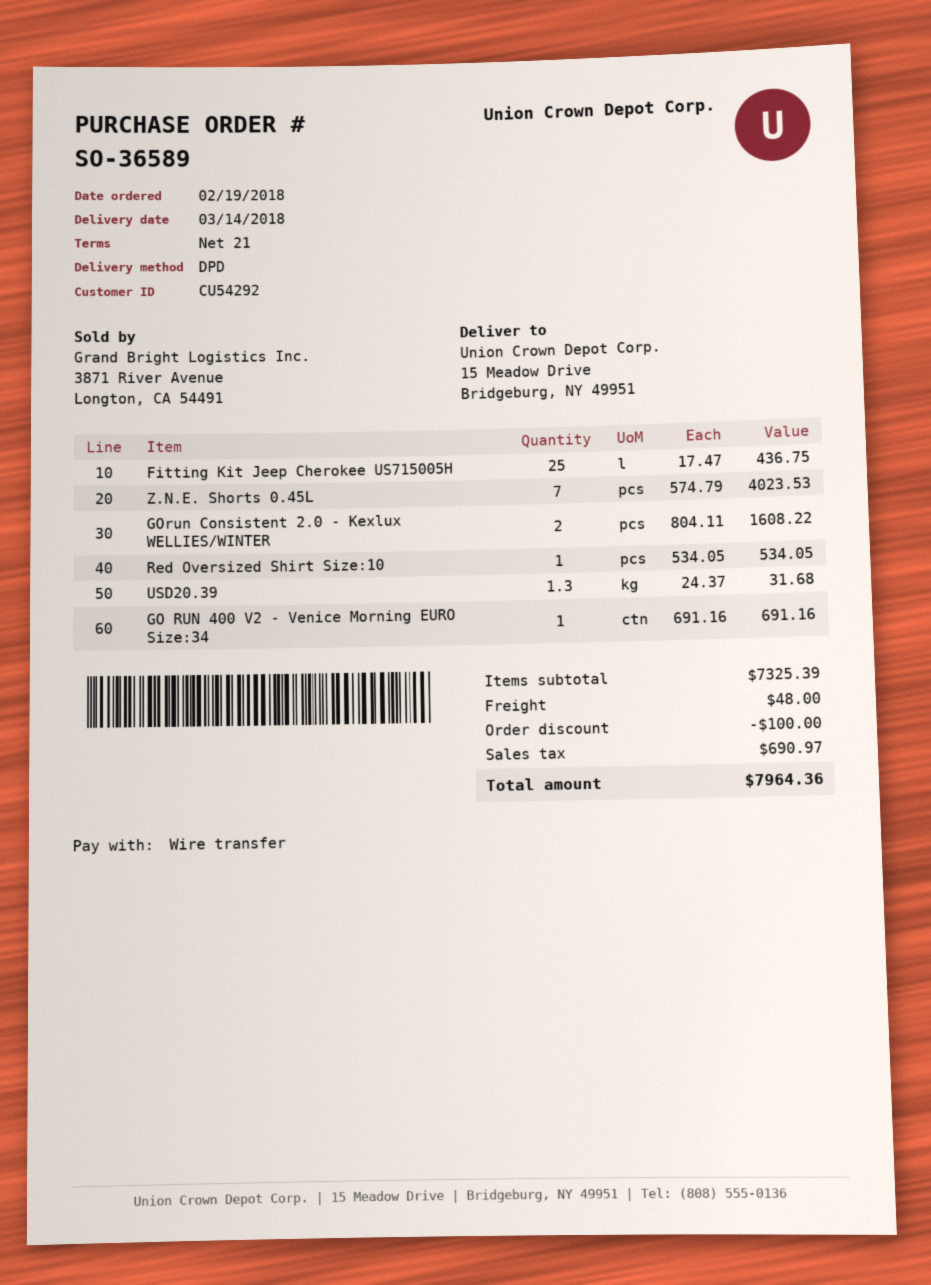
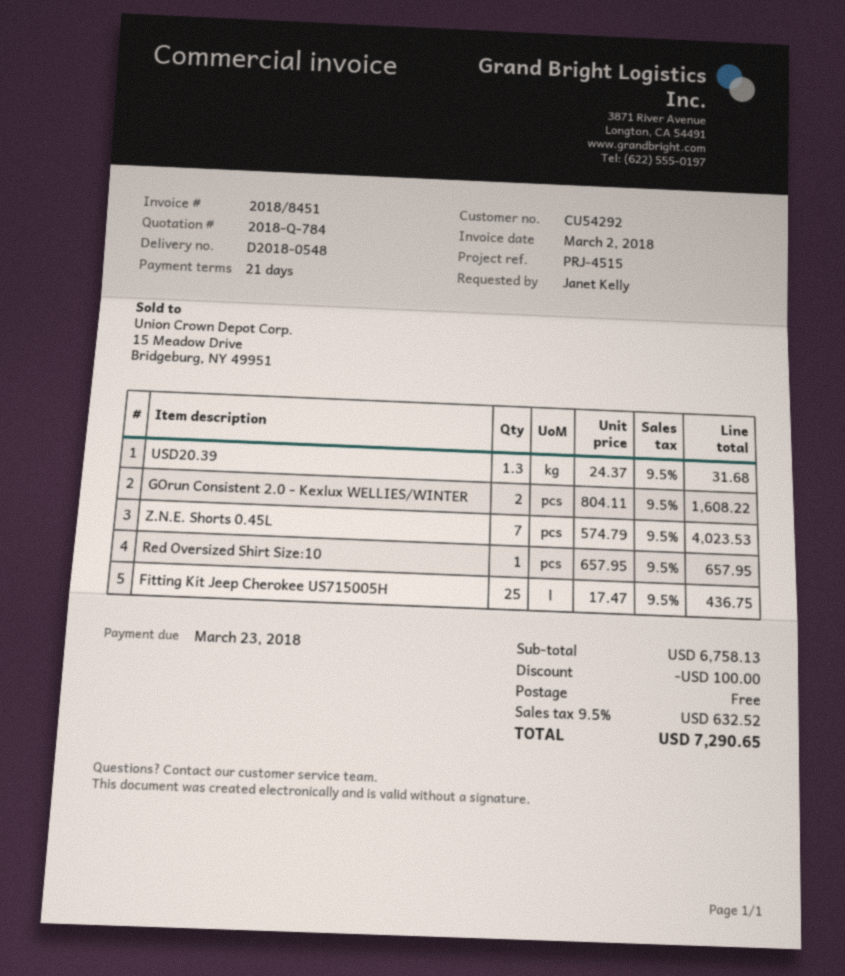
Red Oversized Shirt Size:10: 1 x 534.05 = 534.05 -> 1 x 657.95 = 657.95
GO RUN 400 V2 - Venice Morning EURO Size:34: 1 x 691.16 = 691.16 -> none
subtotal: 7325.39 -> 6758.13
shipping: 48.00 -> 0.00
tax: 690.97 -> 632.52
total: 7964.36 -> 7290.65

